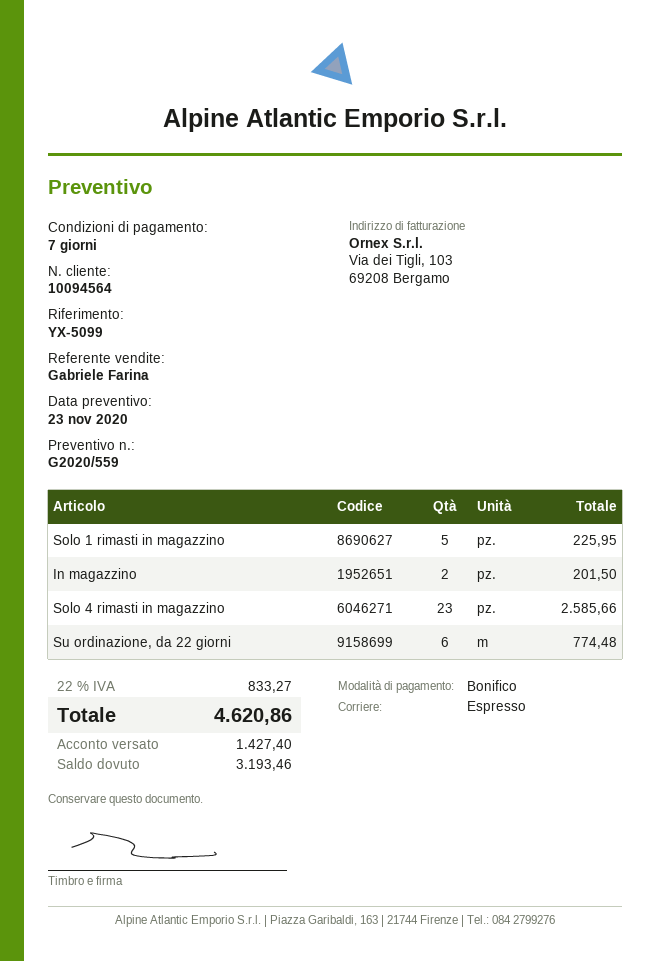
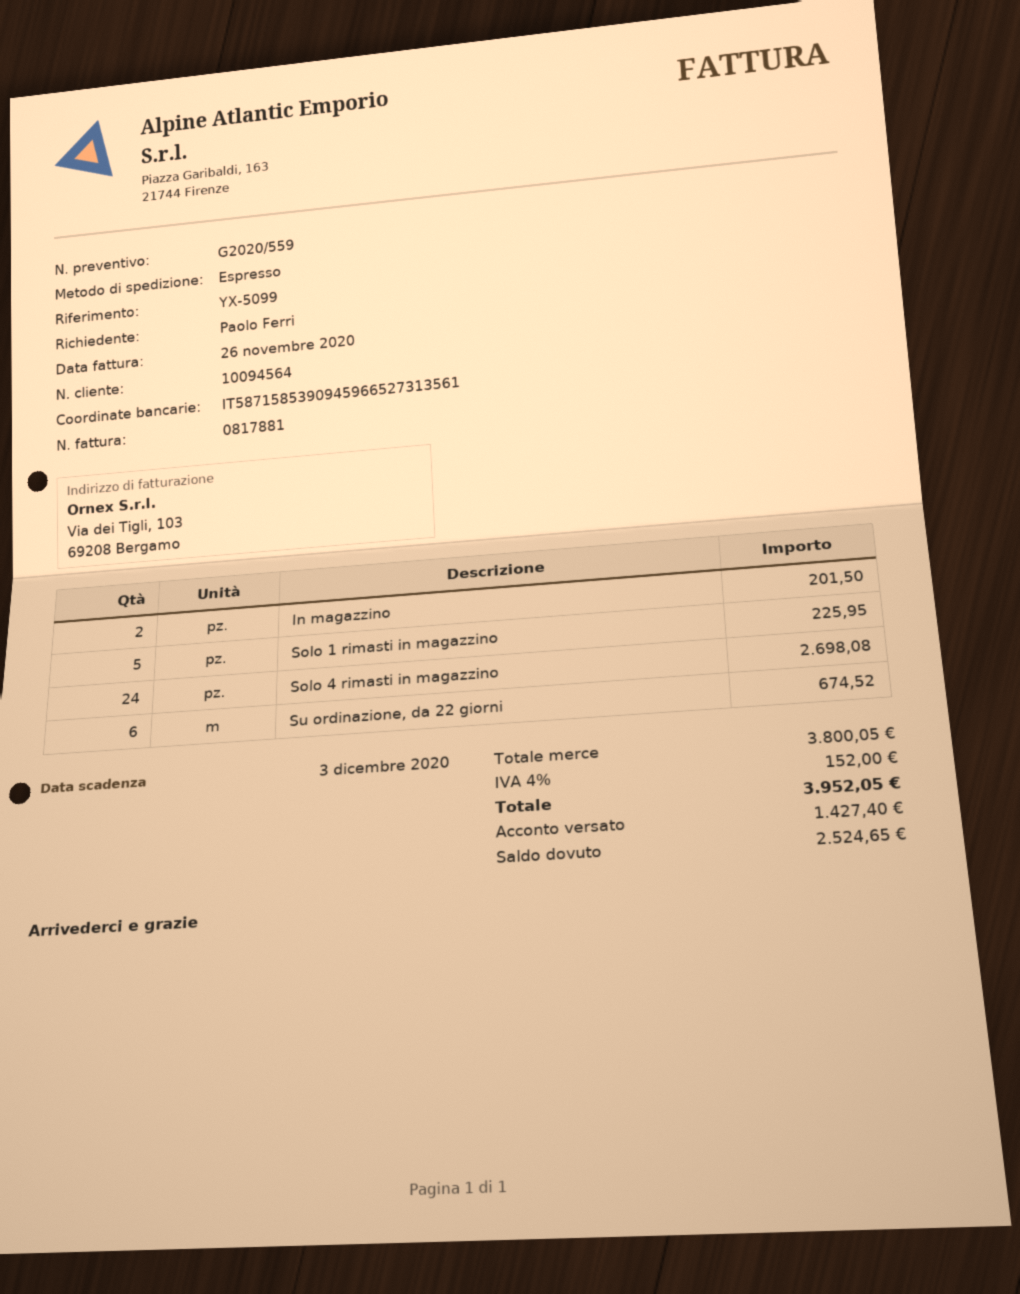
Solo 4 rimasti in magazzino: 23 for 2585.66 -> 24 for 2698.08
Su ordinazione, da 22 giorni: 6 for 774.48 -> 6 for 674.52
tax: 22% = 833.27 -> 4% = 152.00
total: 4620.86 -> 3952.05
balance: 3193.46 -> 2524.65

